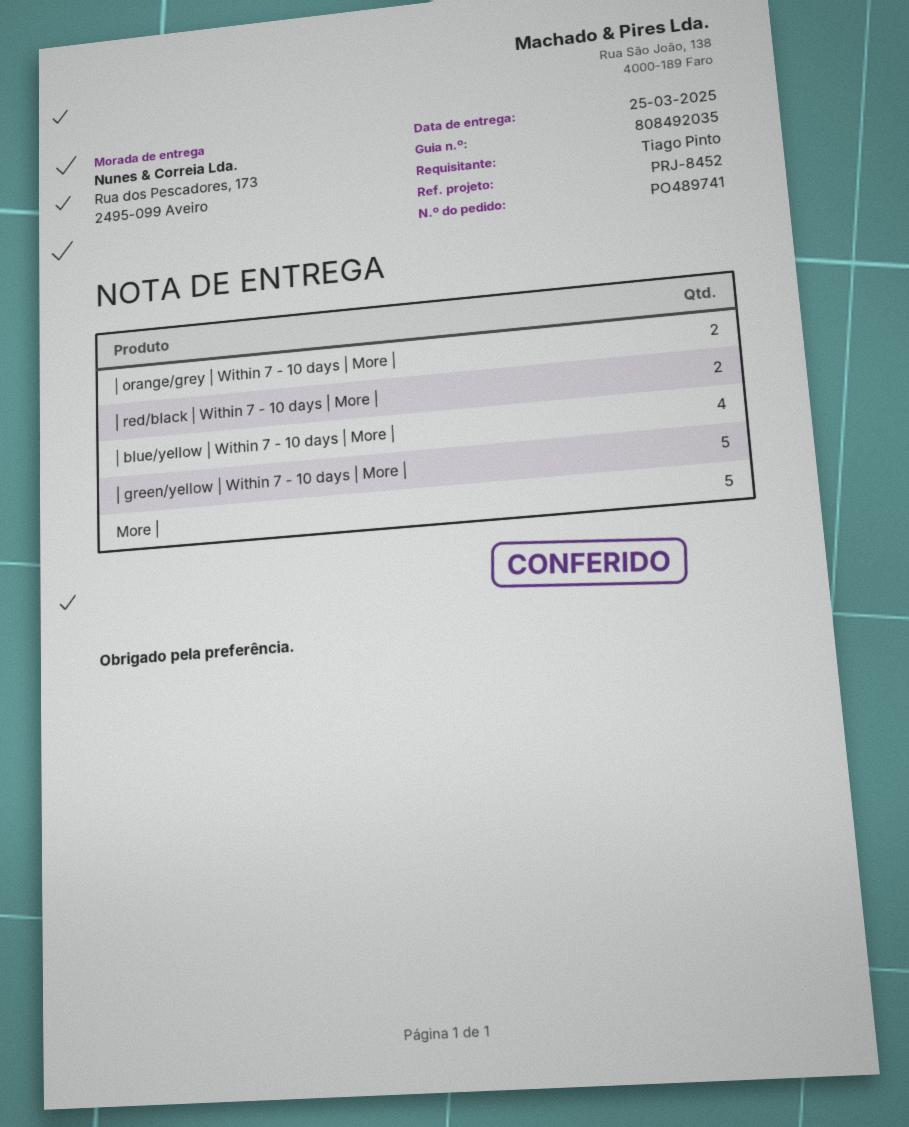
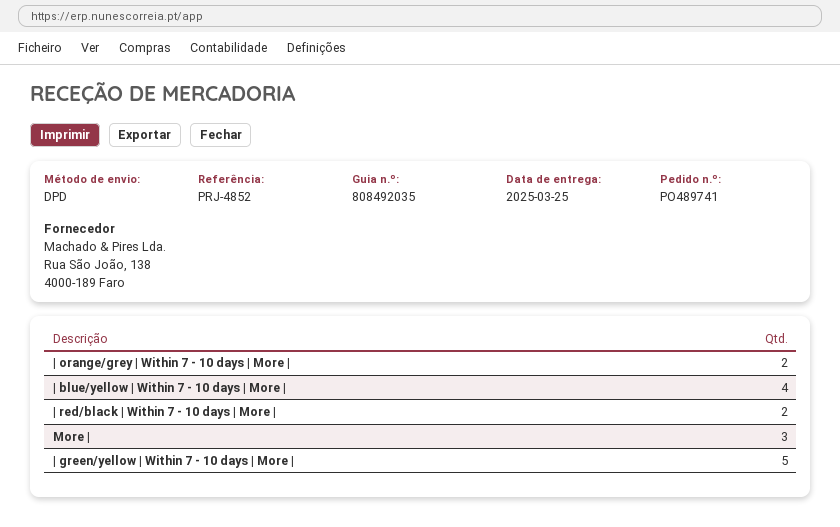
reference: PRJ-8452 -> PRJ-4852
More |: 5 -> 3

